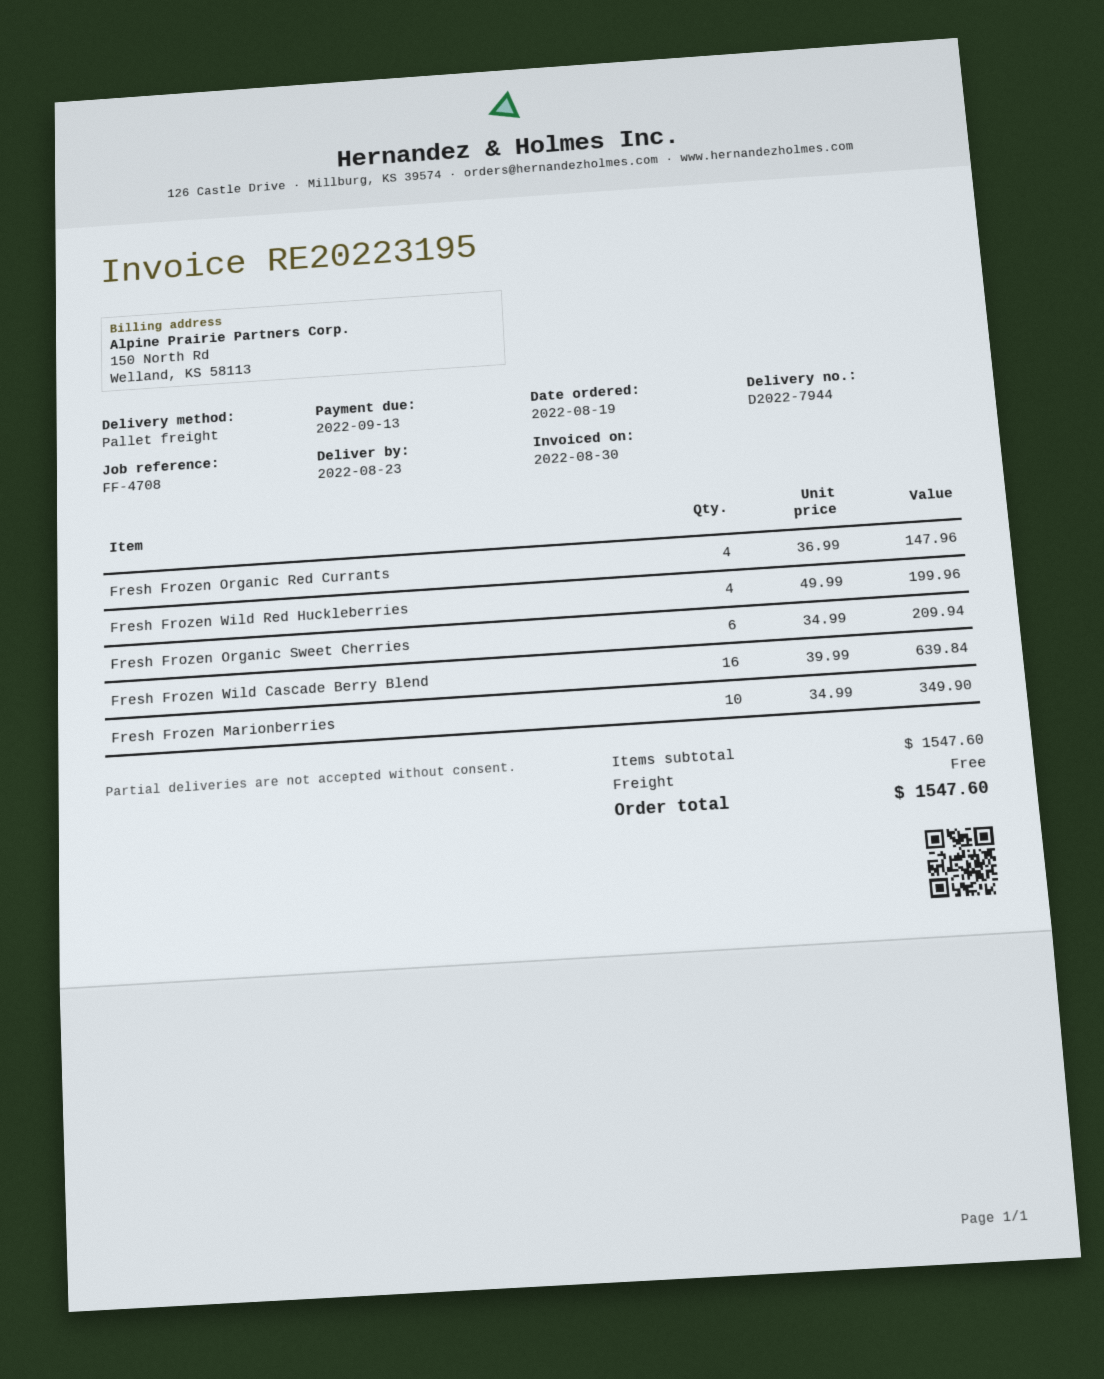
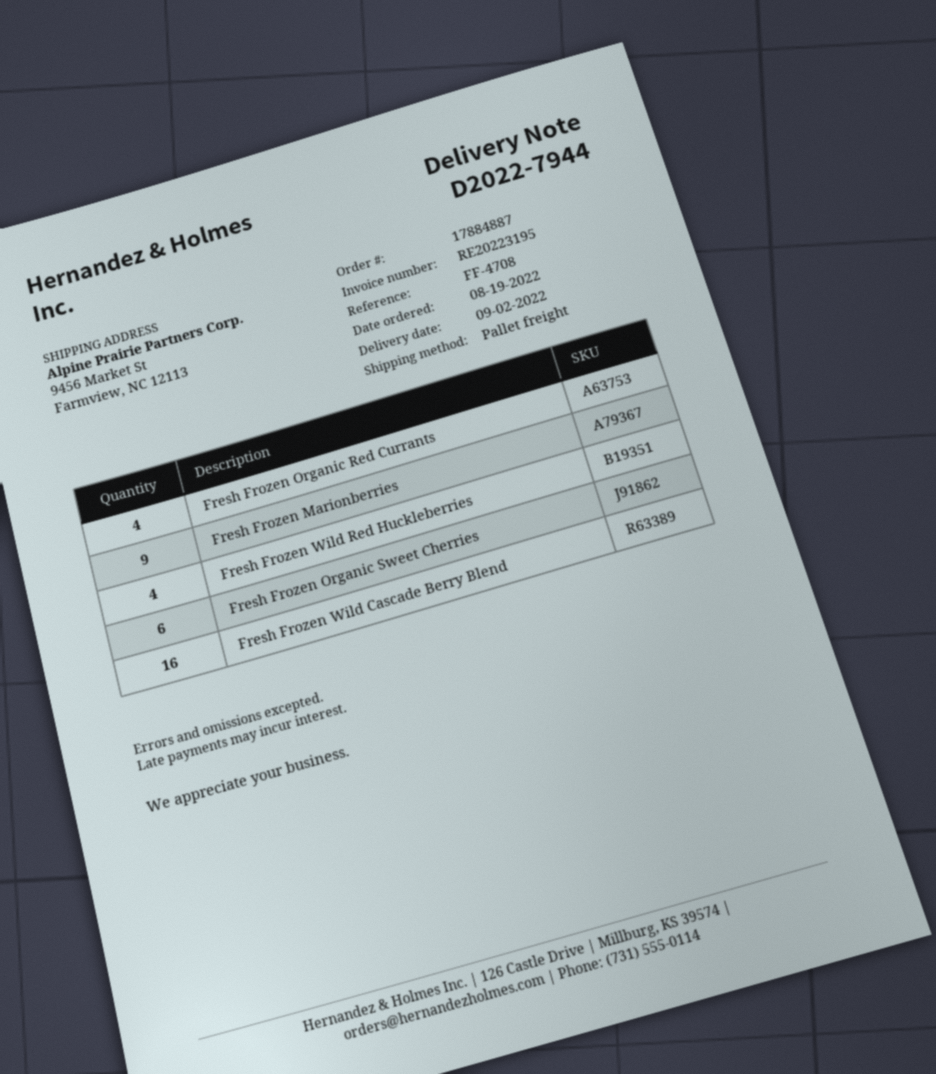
delivery date: 2022-08-23 -> 2022-09-02
Fresh Frozen Marionberries: 10 -> 9

